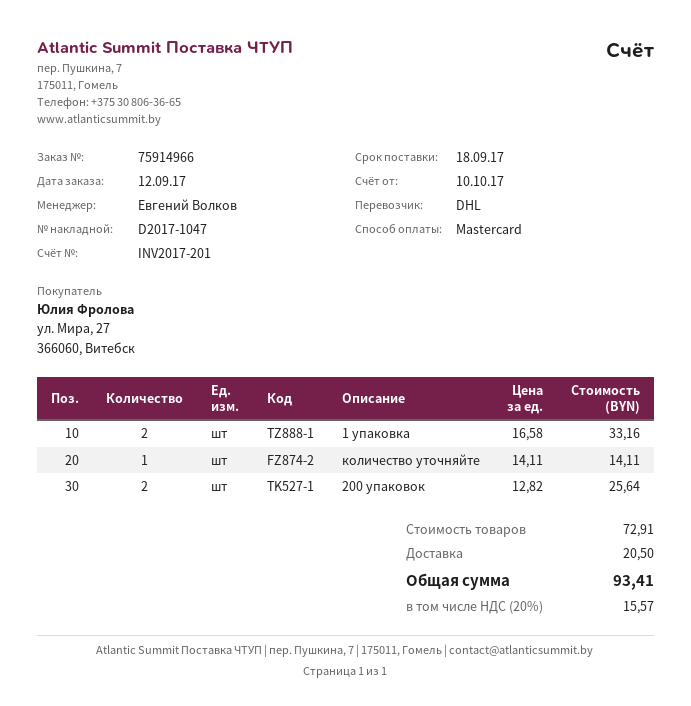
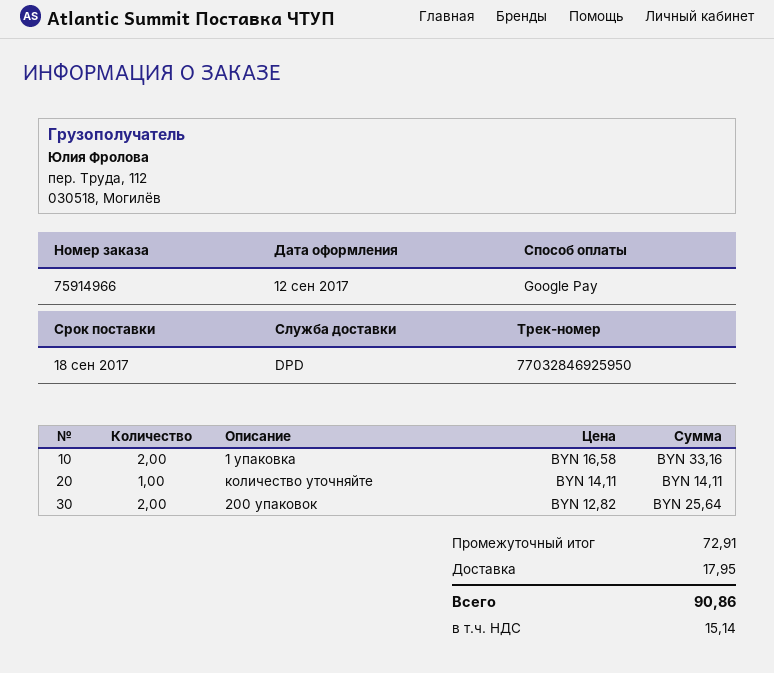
payment method: Mastercard -> Google Pay
shipping method: DHL -> DPD
shipping: 20.50 -> 17.95
tax: 15.57 -> 15.14
total: 93.41 -> 90.86

